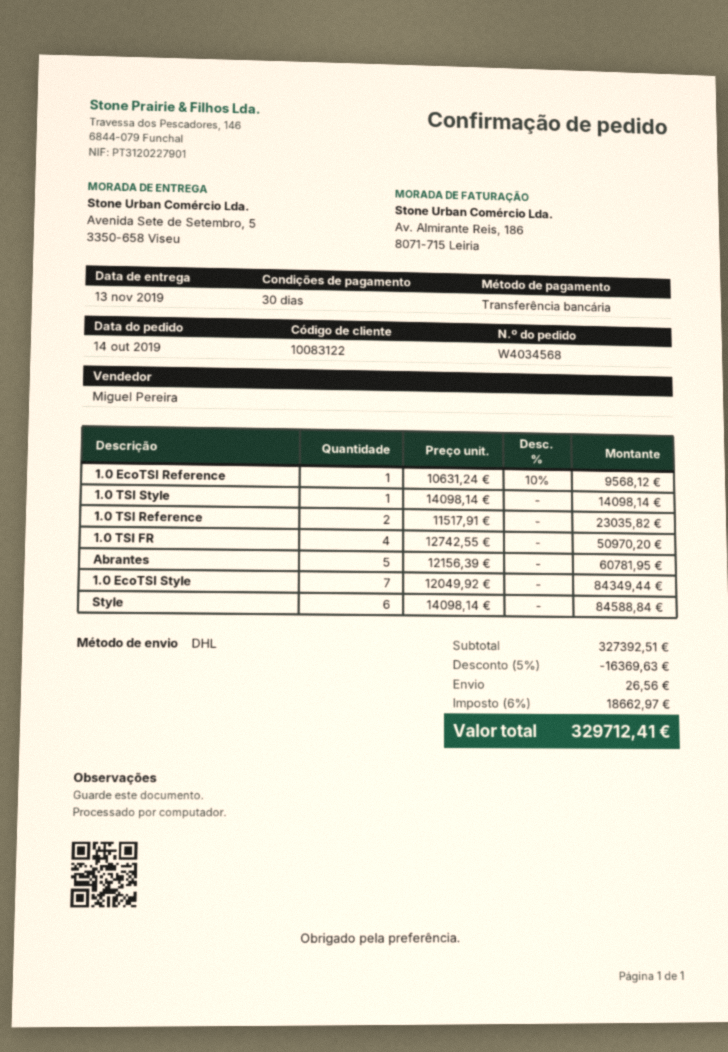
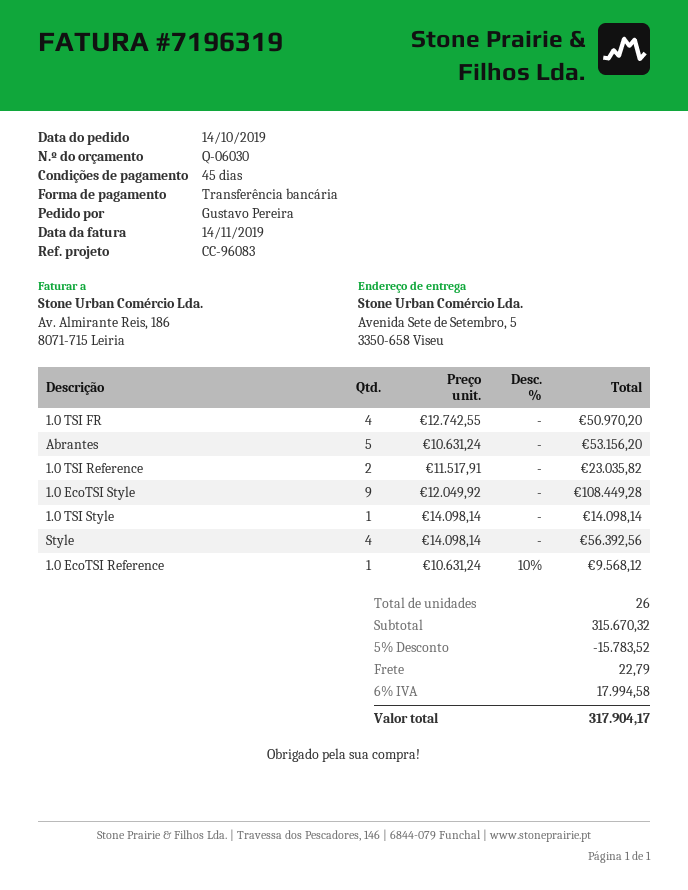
payment terms: 30 days -> 45 days
Abrantes: 5 x 12156.39 = 60781.95 -> 5 x 10631.24 = 53156.20
1.0 EcoTSI Style: 7 x 12049.92 = 84349.44 -> 9 x 12049.92 = 108449.28
Style: 6 x 14098.14 = 84588.84 -> 4 x 14098.14 = 56392.56
subtotal: 327392.51 -> 315670.32
discount: 5% = 16369.63 -> 5% = 15783.52
shipping: 26.56 -> 22.79
tax: 6% = 18662.97 -> 6% = 17994.58
total: 329712.41 -> 317904.17

